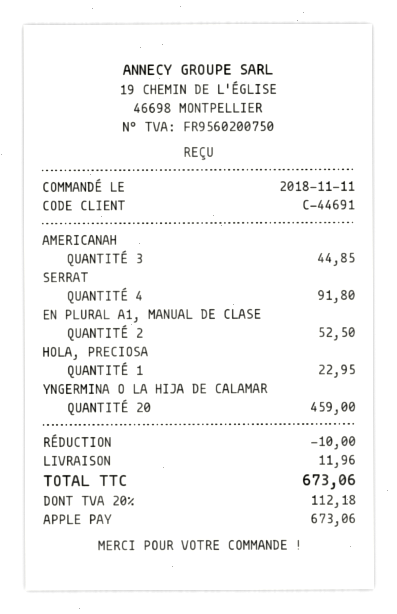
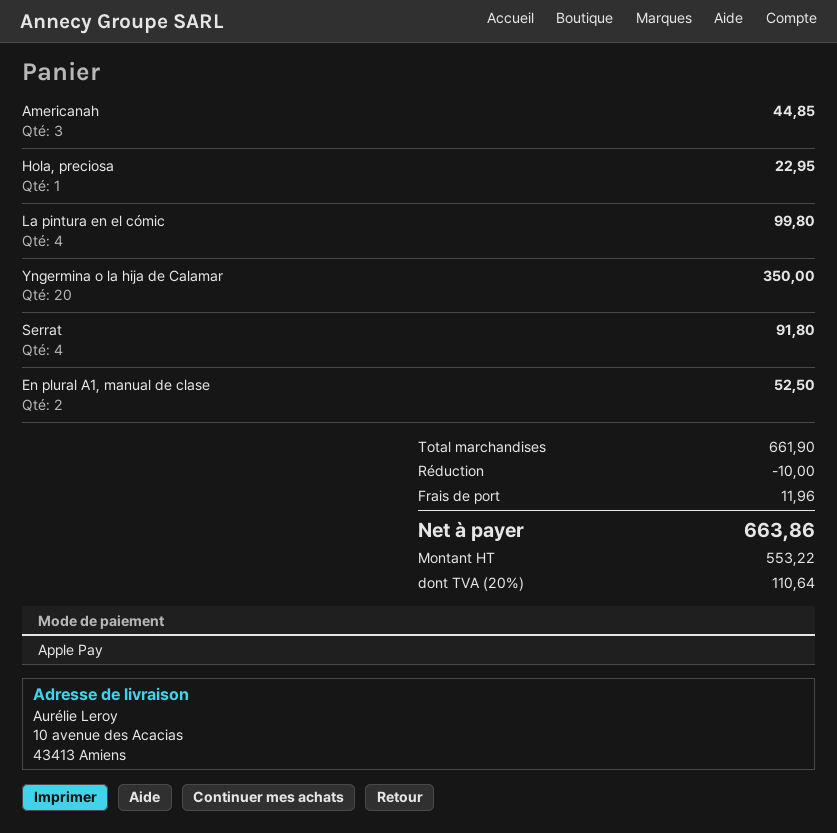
YNGERMINA O LA HIJA DE CALAMAR: 20 for 459.00 -> 20 for 350.00
La pintura en el cómic: none -> 4 for 99.80
tax: 20% = 112.18 -> 20% = 110.64
total: 673.06 -> 663.86

